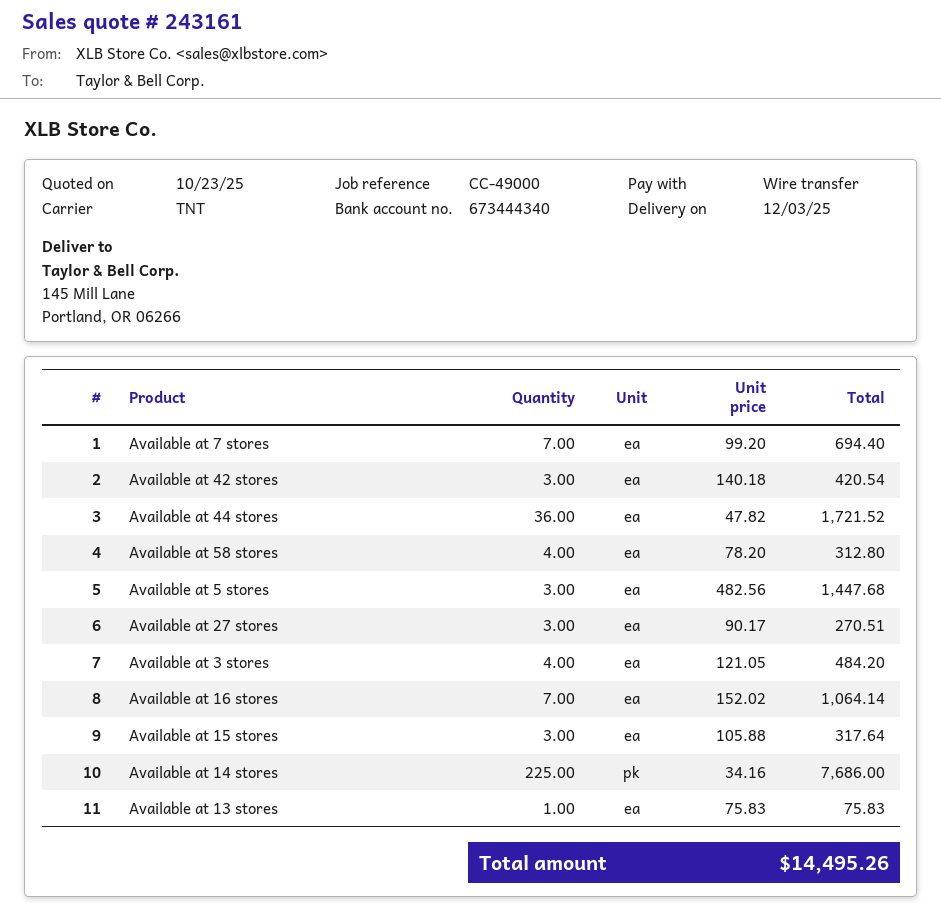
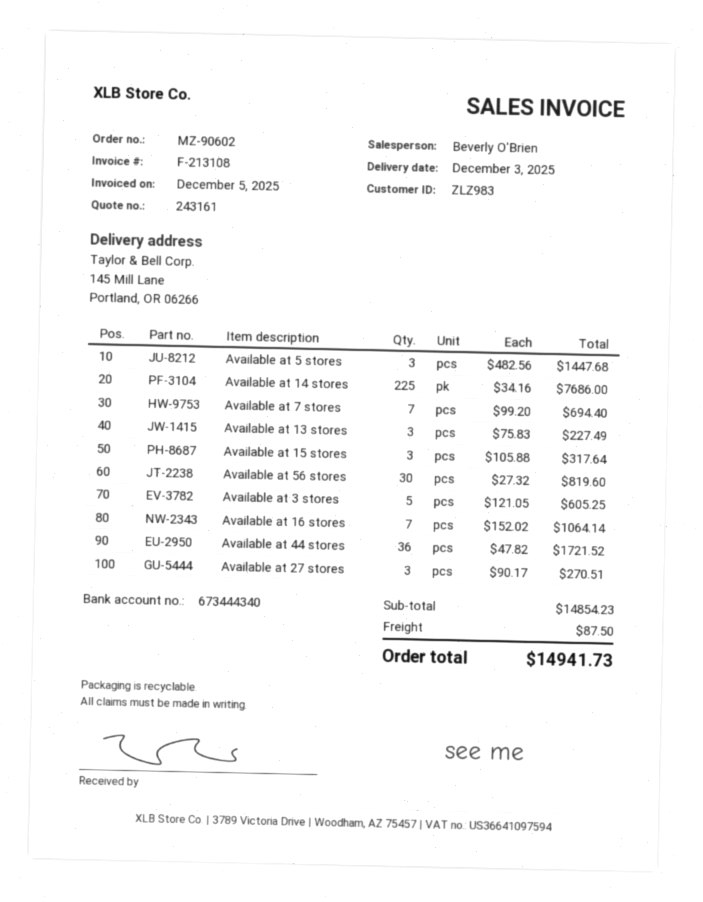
Available at 42 stores: 3 x 140.18 = 420.54 -> none
Available at 58 stores: 4 x 78.20 = 312.80 -> none
Available at 3 stores: 4 x 121.05 = 484.20 -> 5 x 121.05 = 605.25
Available at 13 stores: 1 x 75.83 = 75.83 -> 3 x 75.83 = 227.49
Available at 56 stores: none -> 30 x 27.32 = 819.60
shipping: none -> 87.50
total: 14495.26 -> 14941.73

